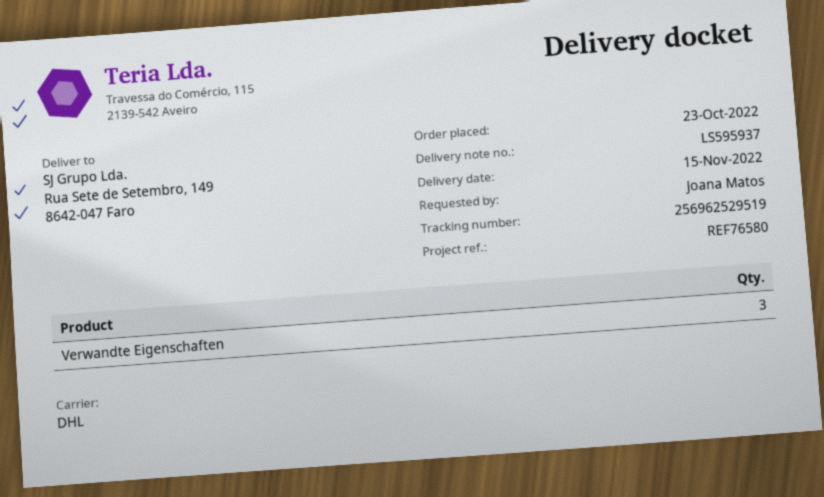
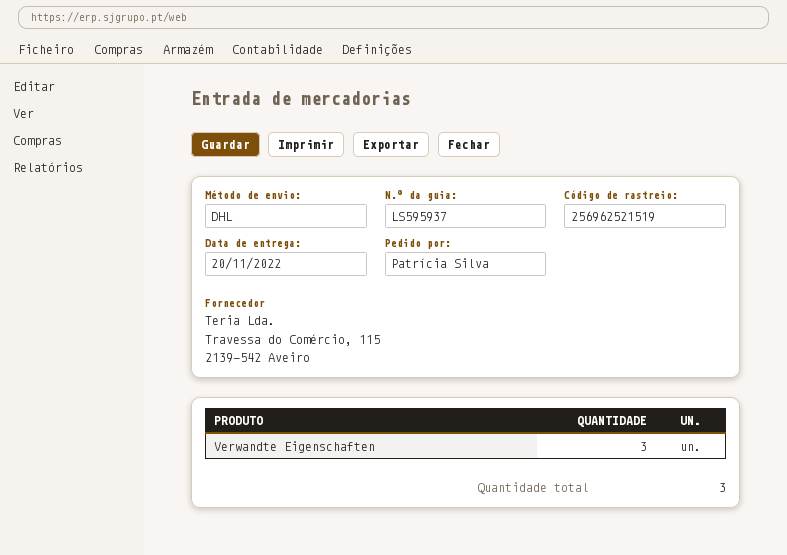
delivery date: 2022-11-15 -> 2022-11-20
ordered by: Joana Matos -> Patrícia Silva
tracking number: 256962529519 -> 256962521519

